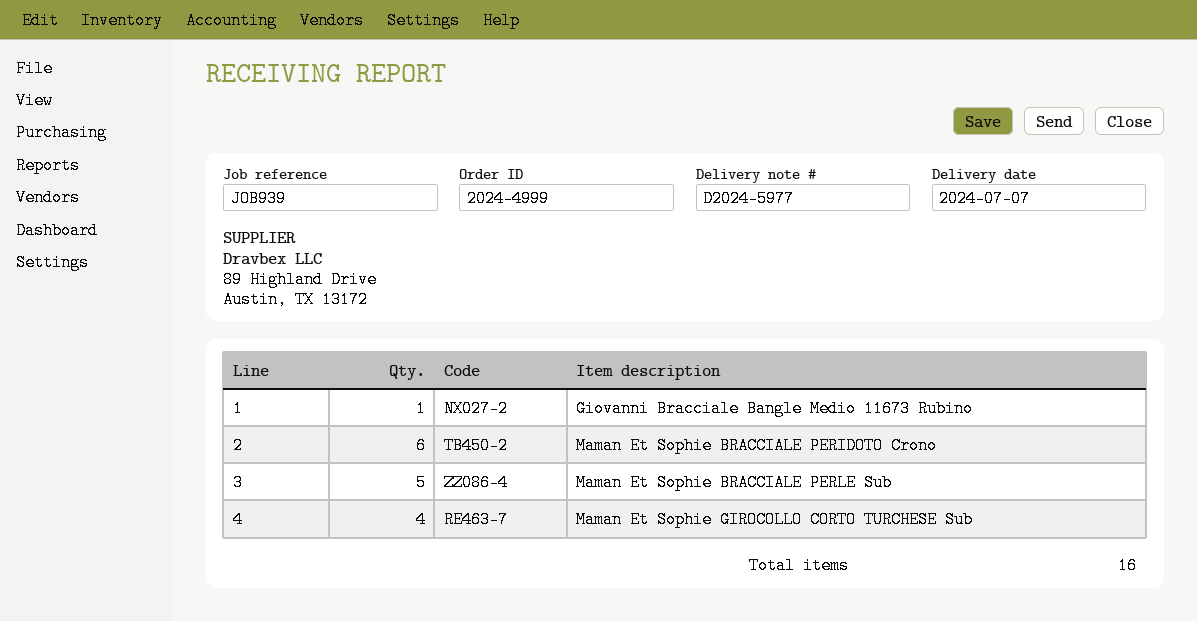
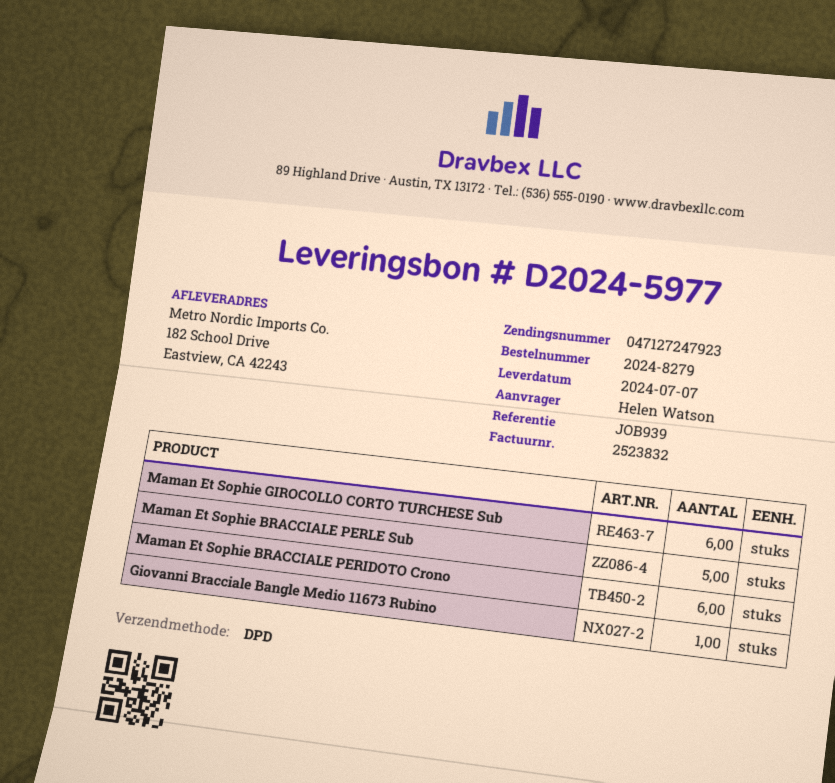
order number: 2024-4999 -> 2024-8279
Maman Et Sophie GIROCOLLO CORTO TURCHESE Sub: 4 -> 6

